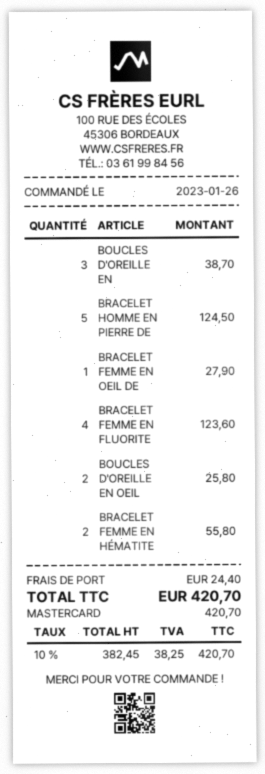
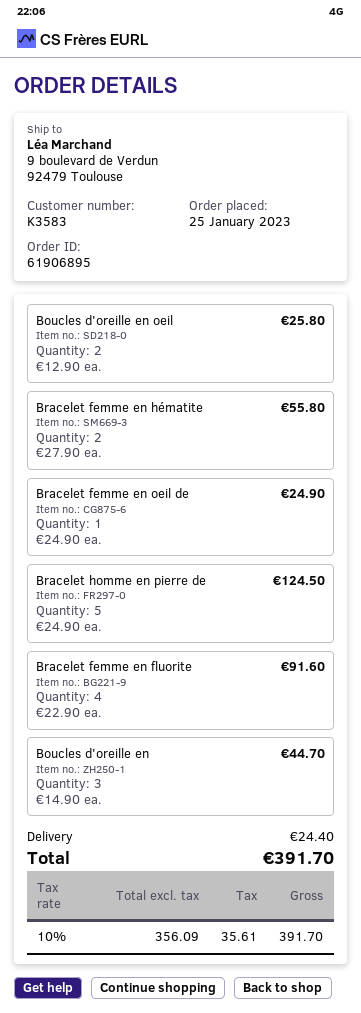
order date: 2023-01-26 -> 2023-01-25
BOUCLES D'OREILLE EN: 3 for 38.70 -> 3 for 44.70
BRACELET FEMME EN OEIL DE: 1 for 27.90 -> 1 for 24.90
BRACELET FEMME EN FLUORITE: 4 for 123.60 -> 4 for 91.60
net: 382.45 -> 356.09
tax: 10% = 38.25 -> 10% = 35.61
total: 420.70 -> 391.70

